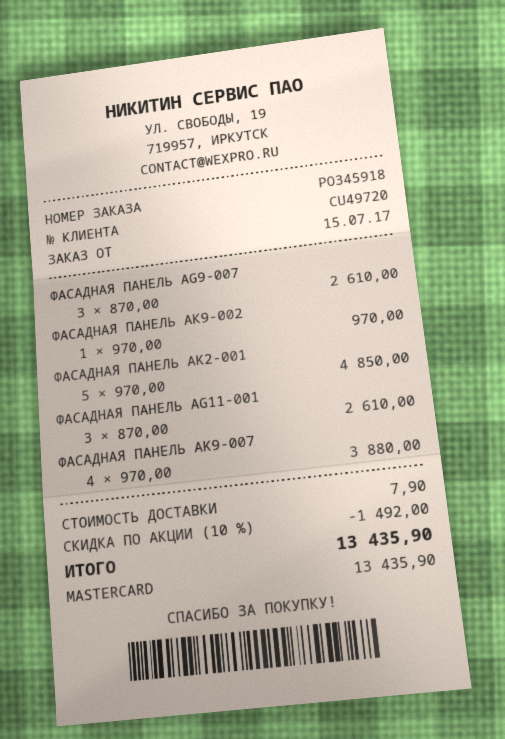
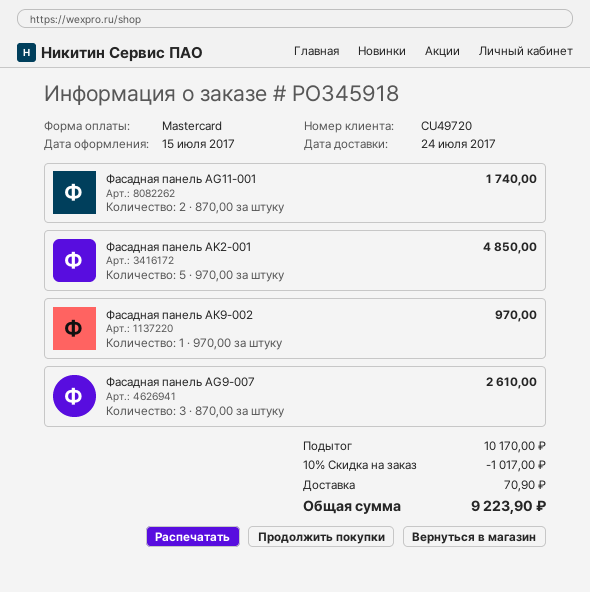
ФАСАДНАЯ ПАНЕЛЬ AG11-001: 3 x 870.00 = 2610.00 -> 2 x 870.00 = 1740.00
ФАСАДНАЯ ПАНЕЛЬ AK9-007: 4 x 970.00 = 3880.00 -> none
discount: 10% = 1492.00 -> 10% = 1017.00
shipping: 7.90 -> 70.90
total: 13435.90 -> 9223.90

